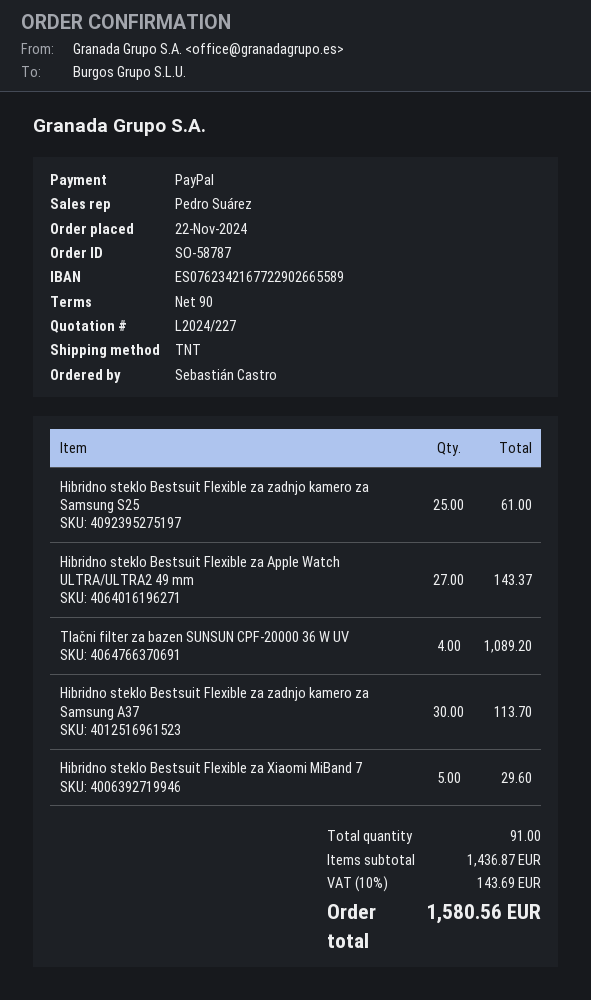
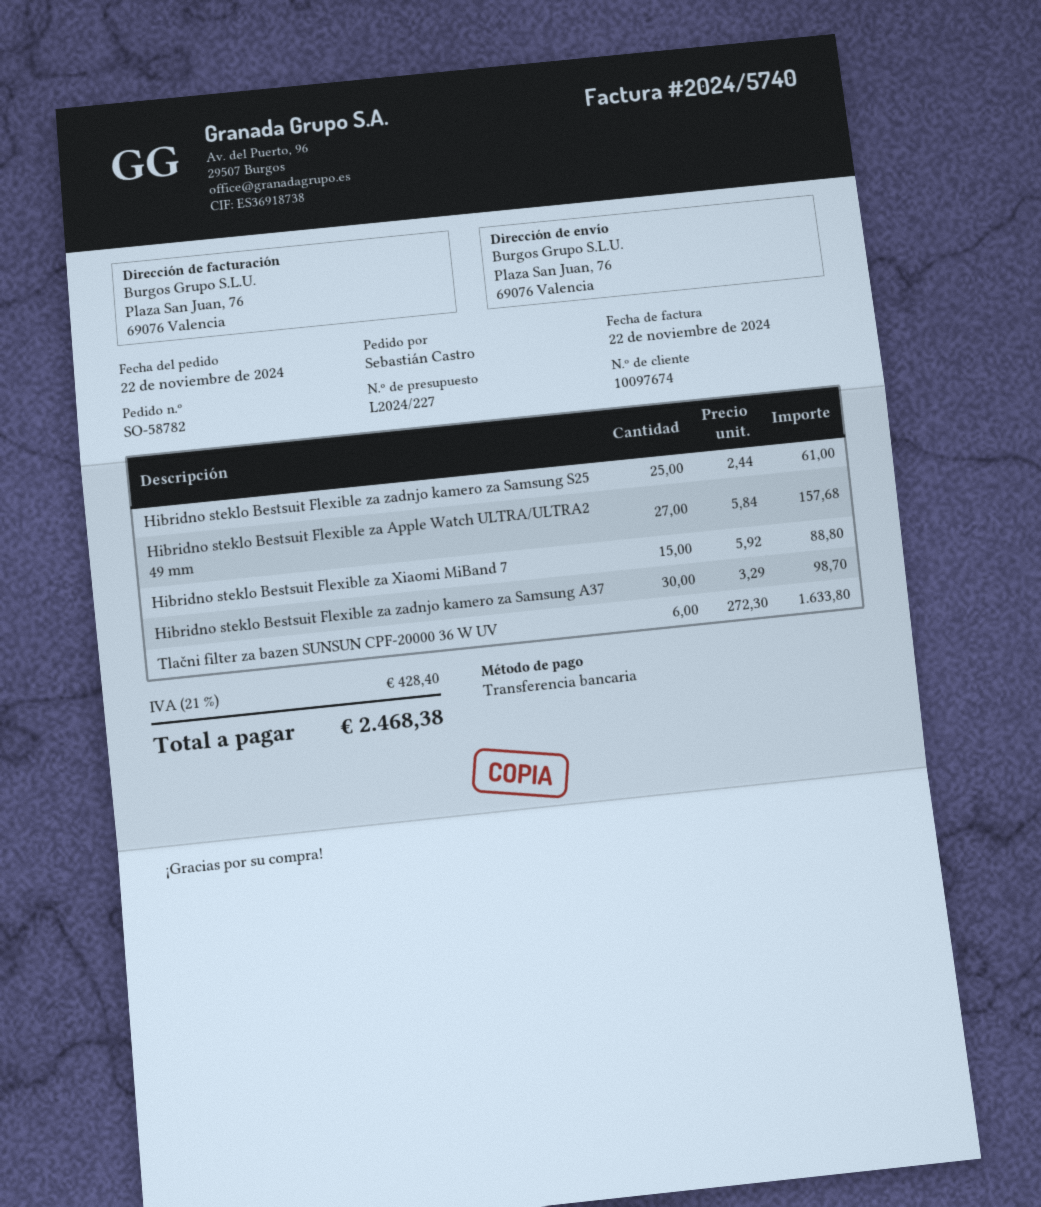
order number: SO-58787 -> SO-58782
payment method: PayPal -> bank transfer
Hibridno steklo Bestsuit Flexible za Apple Watch ULTRA/ULTRA2 49 mm: 27 for 143.37 -> 27 for 157.68
Tlačni filter za bazen SUNSUN CPF-20000 36 W UV: 4 for 1089.20 -> 6 for 1633.80
Hibridno steklo Bestsuit Flexible za zadnjo kamero za Samsung A37: 30 for 113.70 -> 30 for 98.70
Hibridno steklo Bestsuit Flexible za Xiaomi MiBand 7: 5 for 29.60 -> 15 for 88.80
tax: 10% = 143.69 -> 21% = 428.40
total: 1580.56 -> 2468.38

